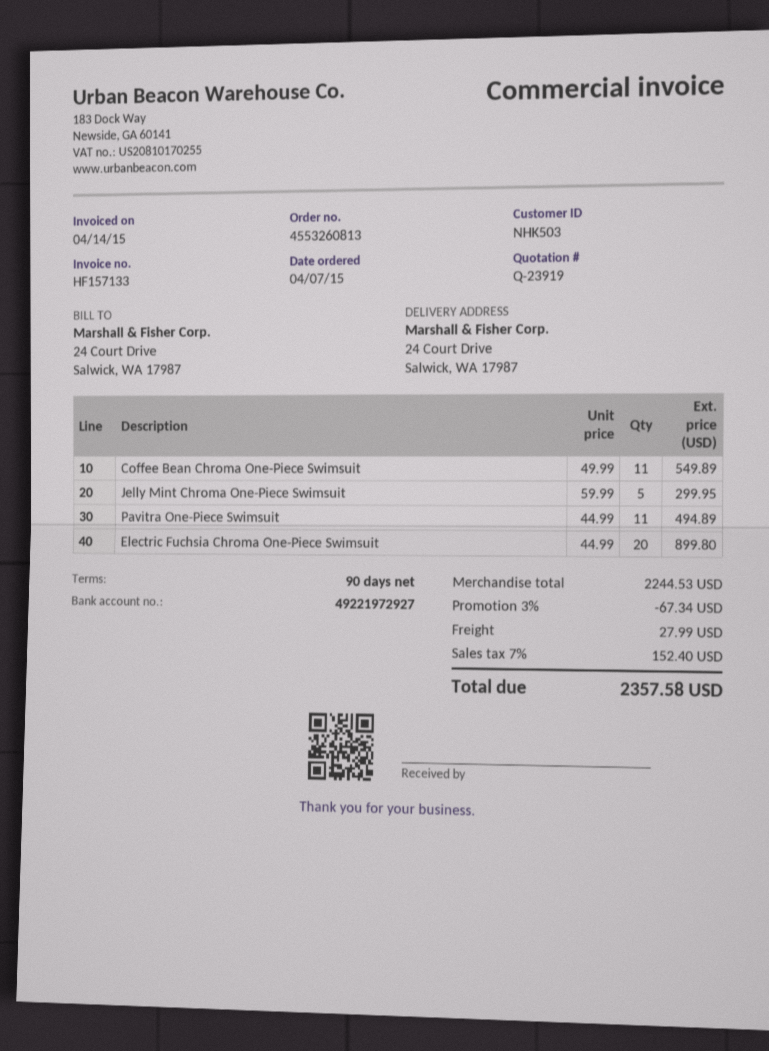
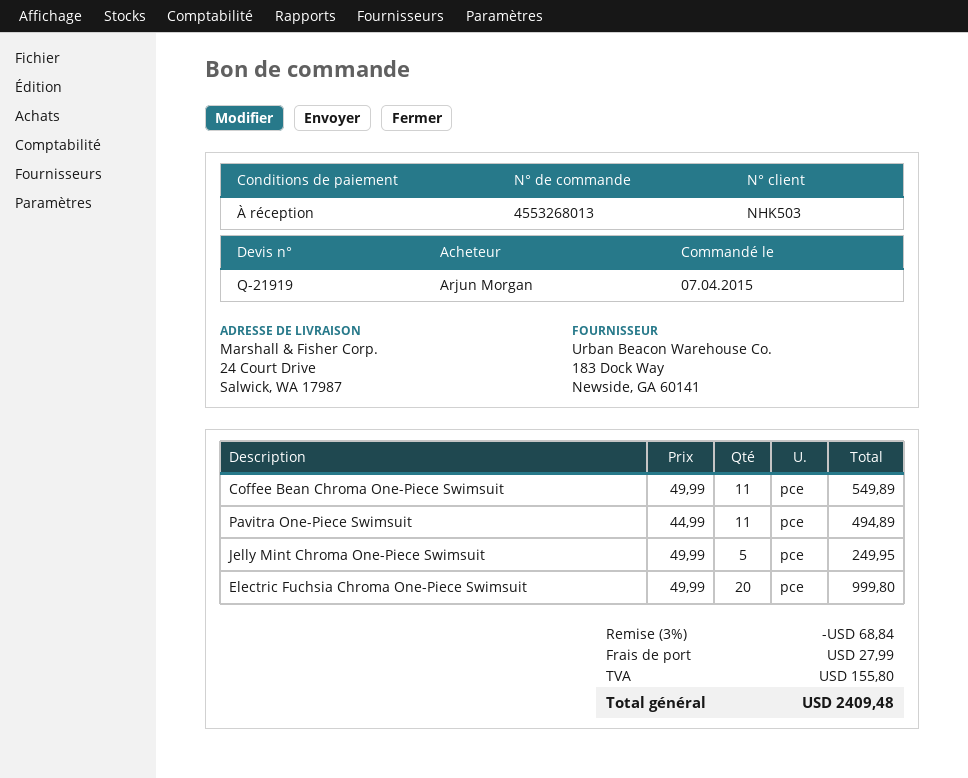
quote number: Q-23919 -> Q-21919
order number: 4553260813 -> 4553268013
payment terms: 90 days -> on receipt
Jelly Mint Chroma One-Piece Swimsuit: 5 x 59.99 = 299.95 -> 5 x 49.99 = 249.95
Electric Fuchsia Chroma One-Piece Swimsuit: 20 x 44.99 = 899.80 -> 20 x 49.99 = 999.80
discount: 3% = 67.34 -> 3% = 68.84
tax: 152.40 -> 155.80
total: 2357.58 -> 2409.48

